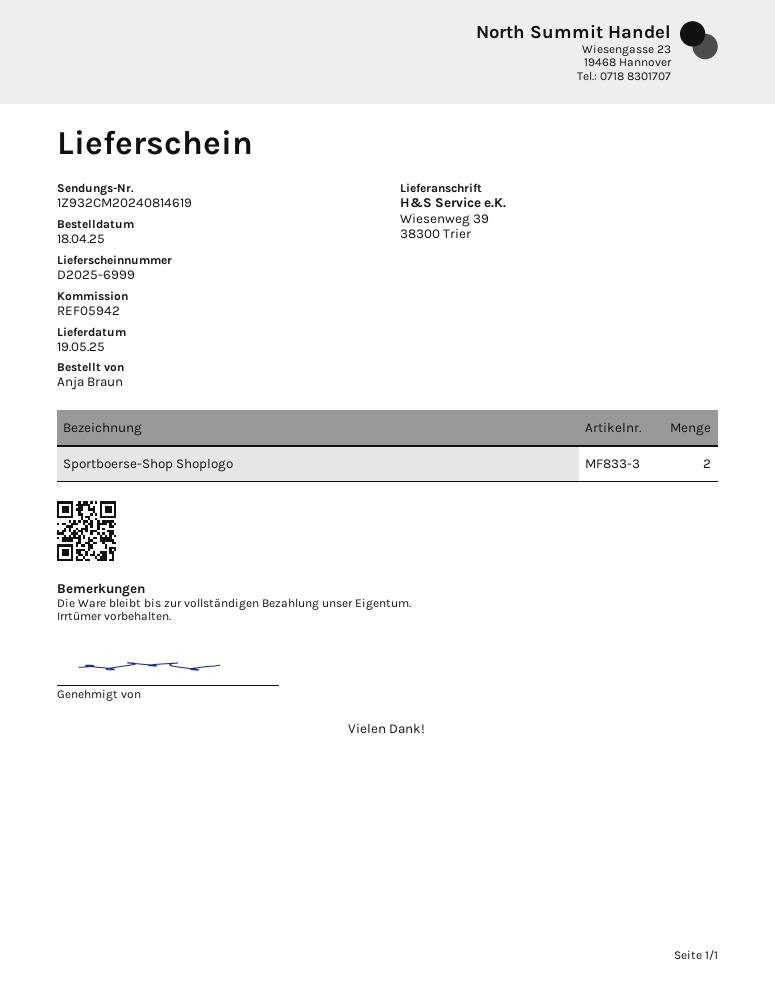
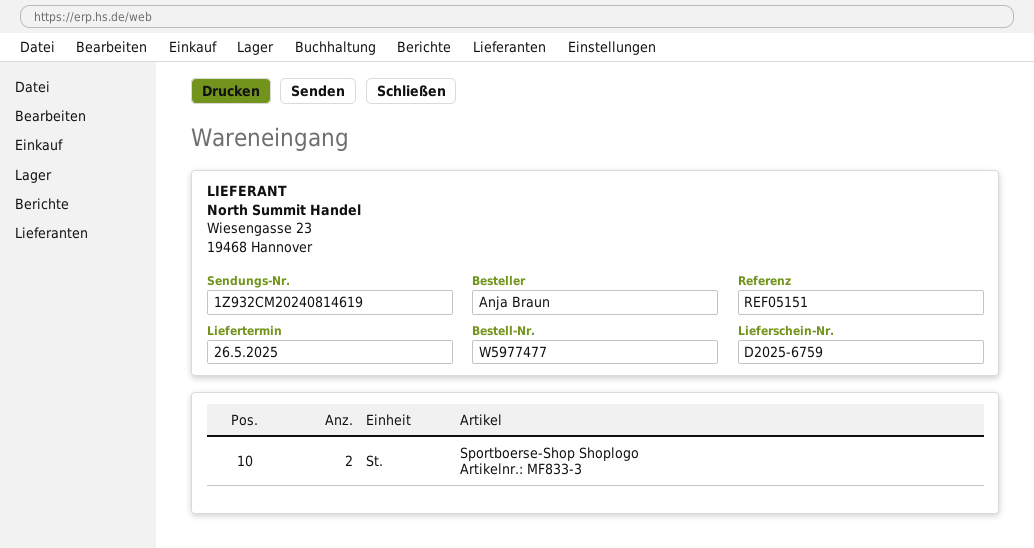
delivery note number: D2025-6999 -> D2025-6759
delivery date: 2025-05-19 -> 2025-05-26
reference: REF05942 -> REF05151

